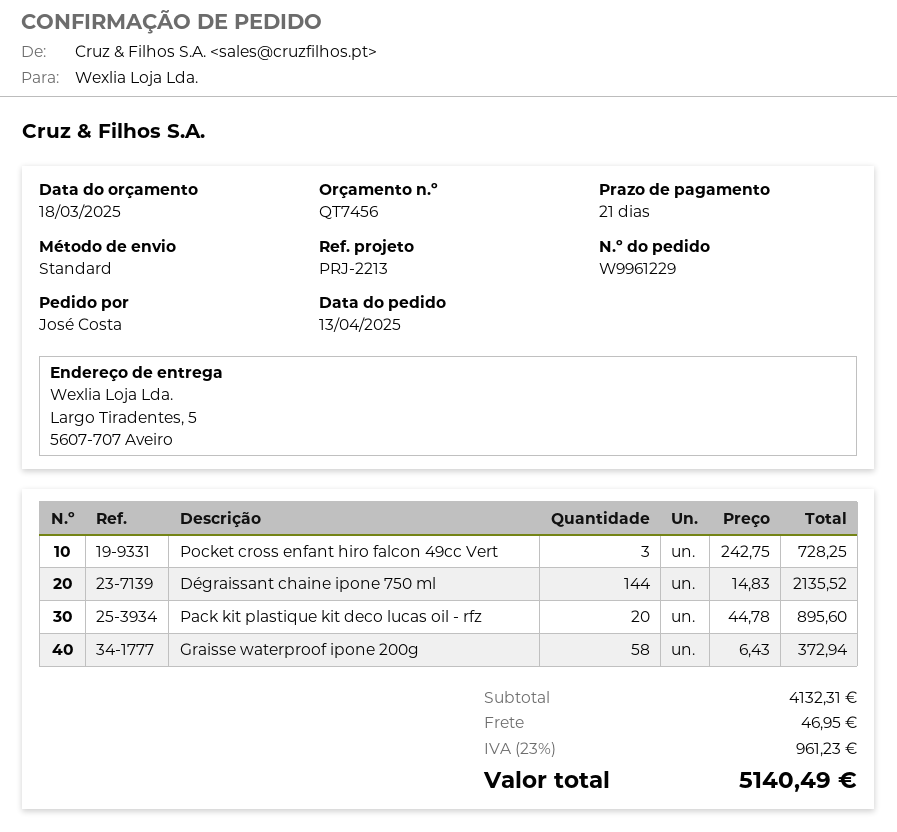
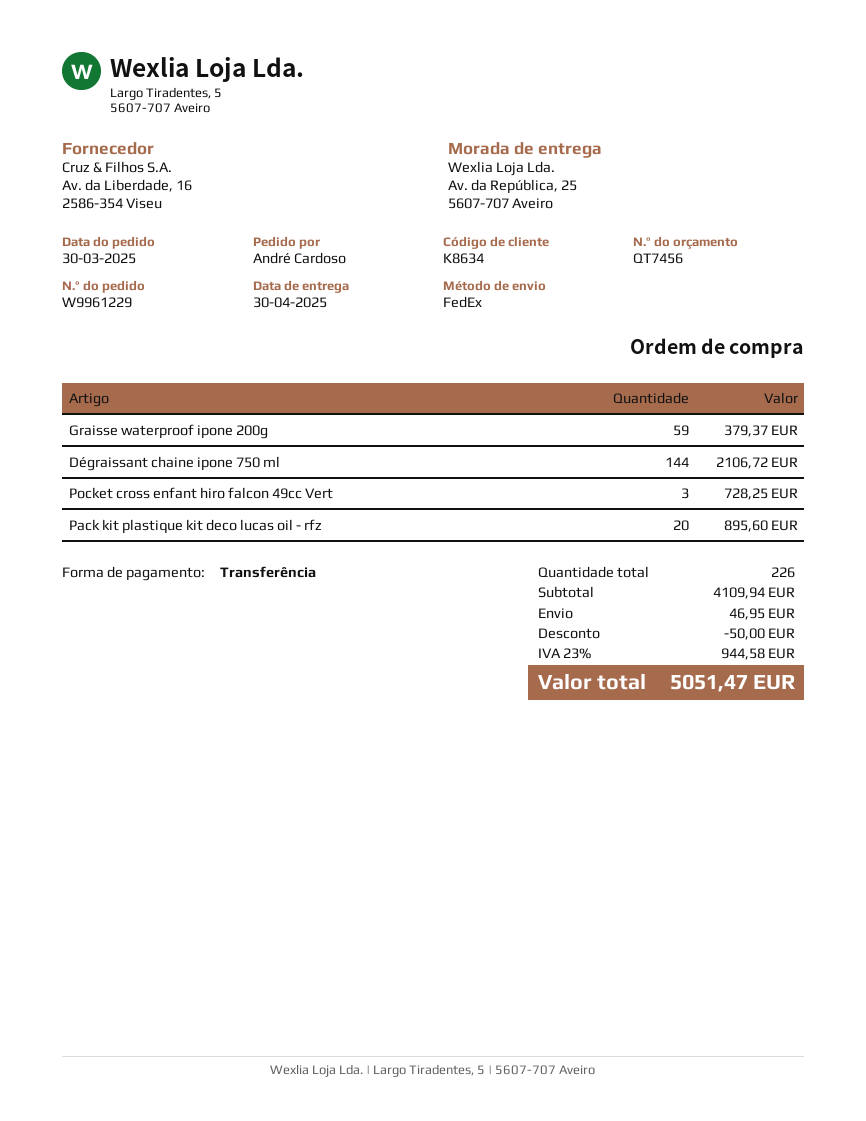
order date: 2025-04-13 -> 2025-03-30
ordered by: José Costa -> André Cardoso
shipping method: standard -> FedEx
ship to: Largo Tiradentes, 5, 5607-707 Aveiro -> Av. da República, 25, 5607-707 Aveiro
Dégraissant chaine ipone 750 ml: 144 for 2135.52 -> 144 for 2106.72
Graisse waterproof ipone 200g: 58 for 372.94 -> 59 for 379.37
subtotal: 4132.31 -> 4109.94
discount: none -> 50.00
tax: 23% = 961.23 -> 23% = 944.58
total: 5140.49 -> 5051.47

